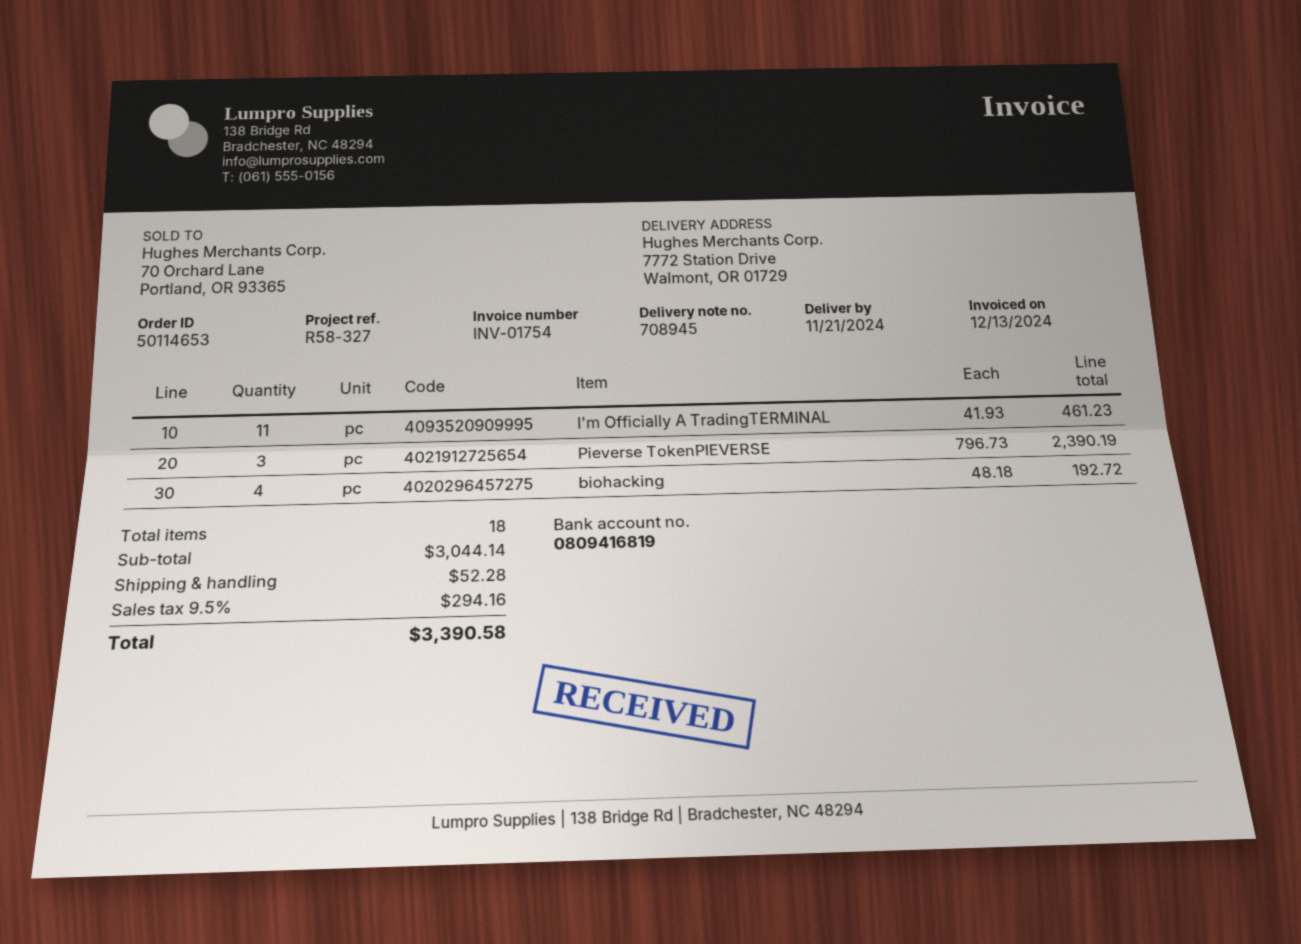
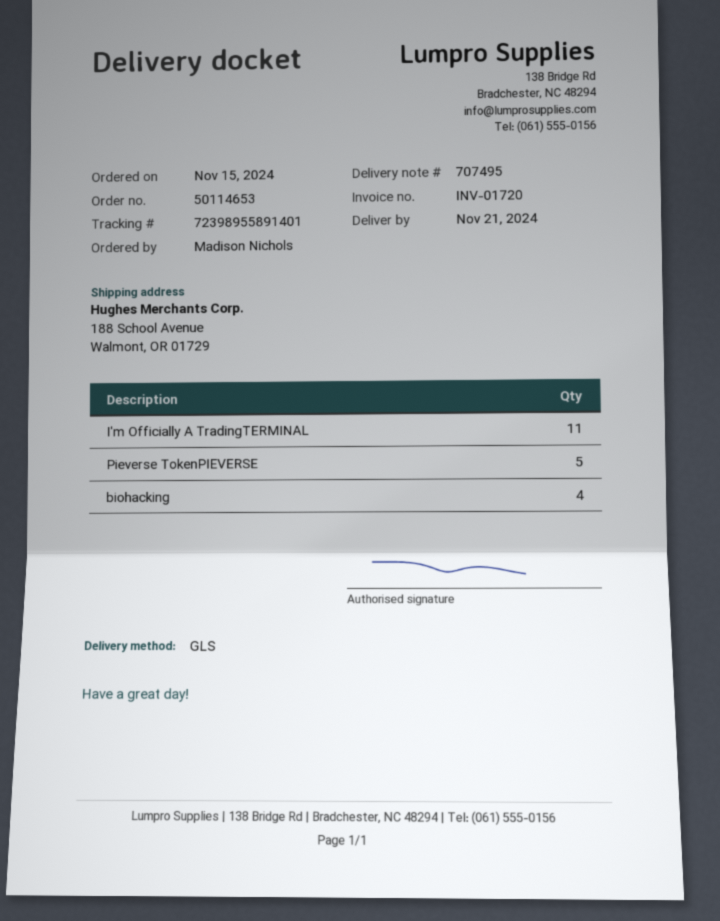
delivery note number: 708945 -> 707495
invoice number: INV-01754 -> INV-01720
ship to: 7772 Station Drive, Walmont, OR 01729 -> 188 School Avenue, Walmont, OR 01729
Pieverse TokenPIEVERSE: 3 -> 5

